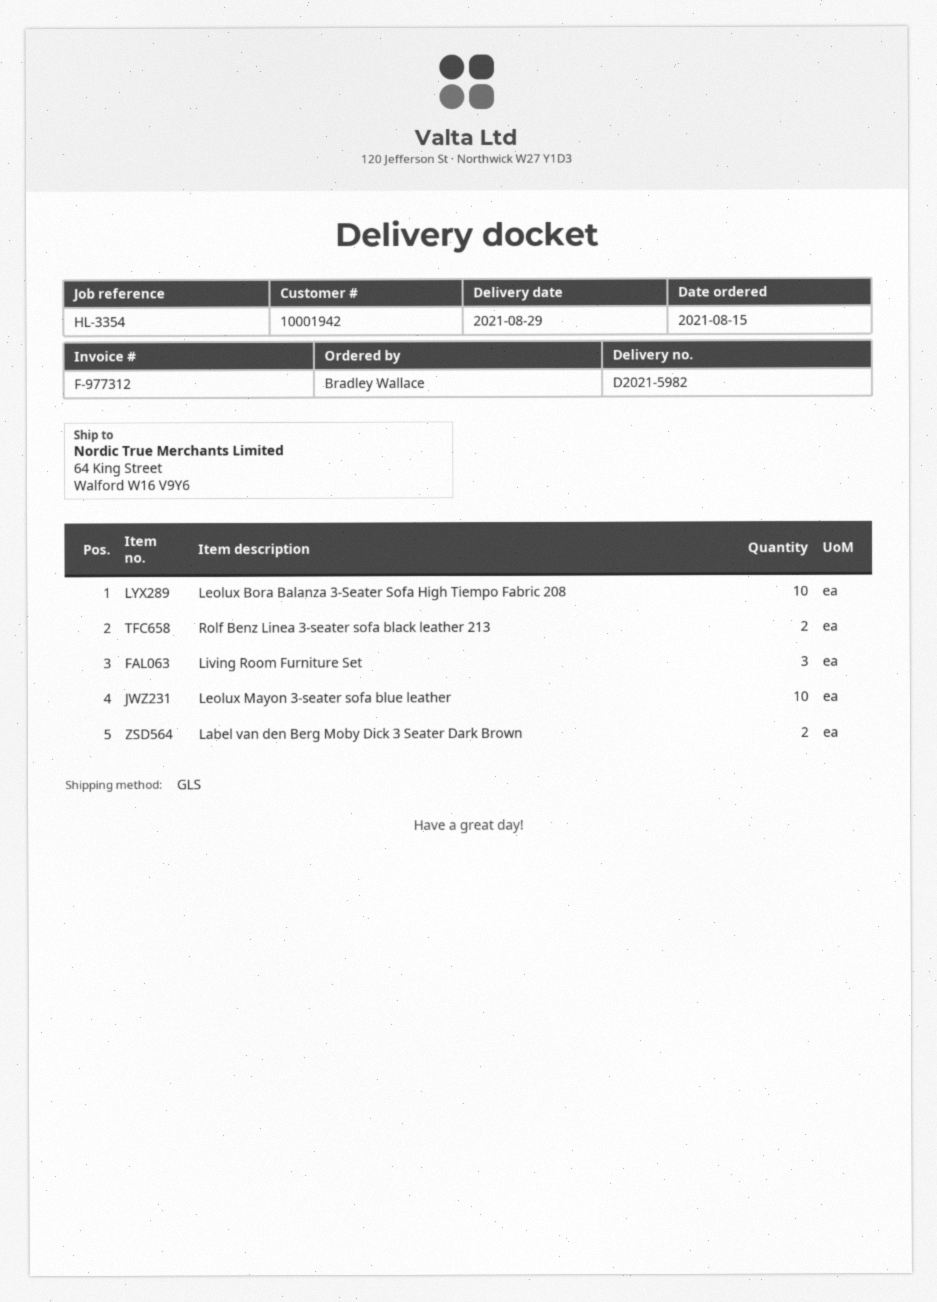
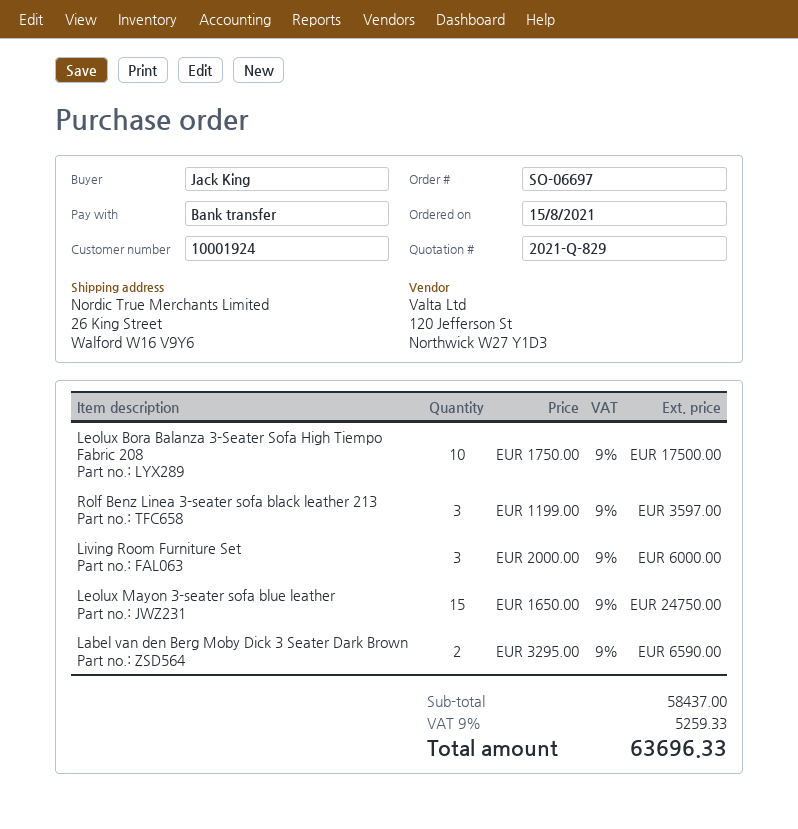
customer number: 10001942 -> 10001924
ordered by: Bradley Wallace -> Jack King
ship to: 64 King Street, Walford W16 V9Y6 -> 26 King Street, Walford W16 V9Y6
Rolf Benz Linea 3-seater sofa black leather 213: 2 -> 3
Leolux Mayon 3-seater sofa blue leather: 10 -> 15

